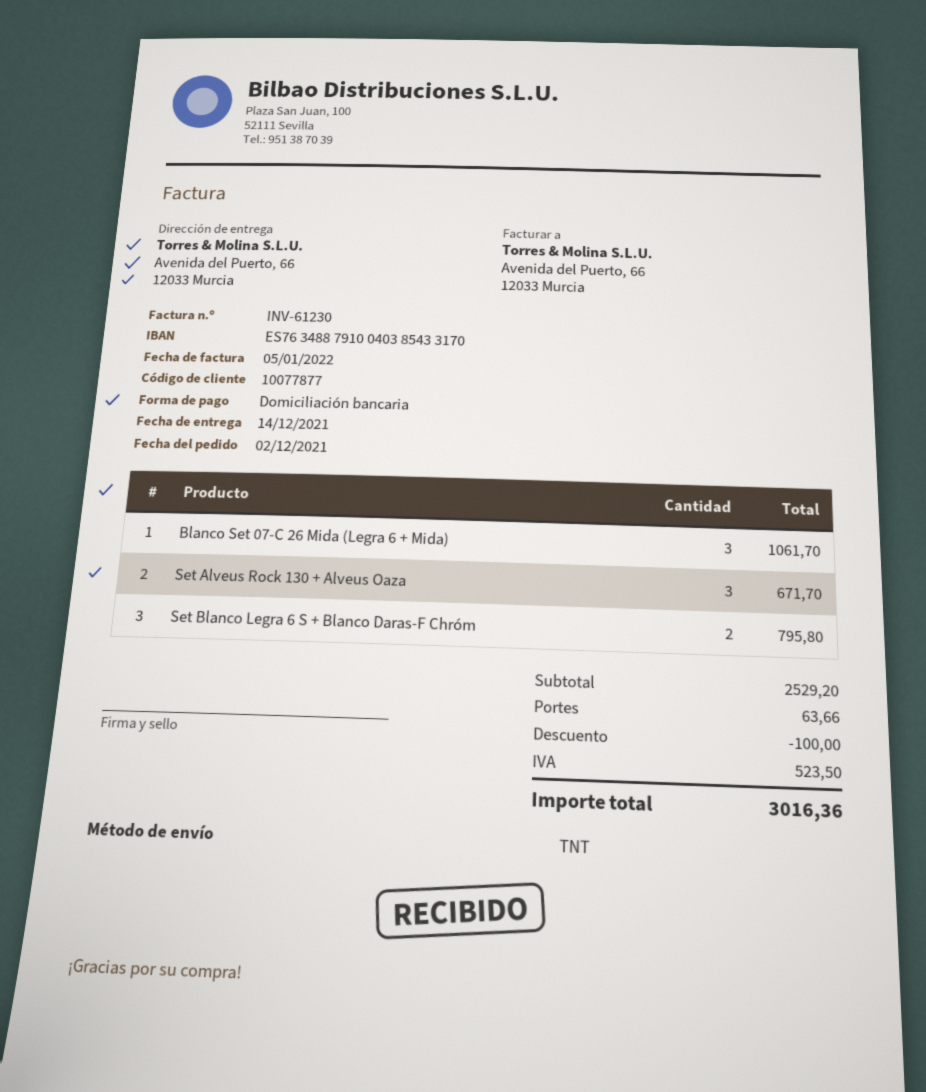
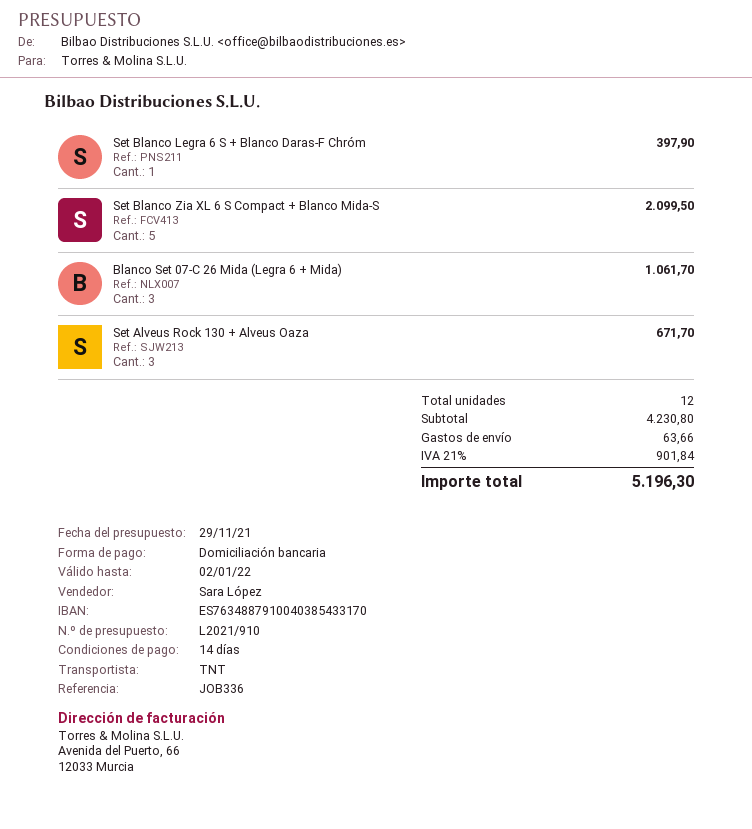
Set Blanco Legra 6 S + Blanco Daras-F Chróm: 2 for 795.80 -> 1 for 397.90
Set Blanco Zia XL 6 S Compact + Blanco Mida-S: none -> 5 for 2099.50
subtotal: 2529.20 -> 4230.80
discount: 100.00 -> none
tax: 523.50 -> 901.84
total: 3016.36 -> 5196.30

